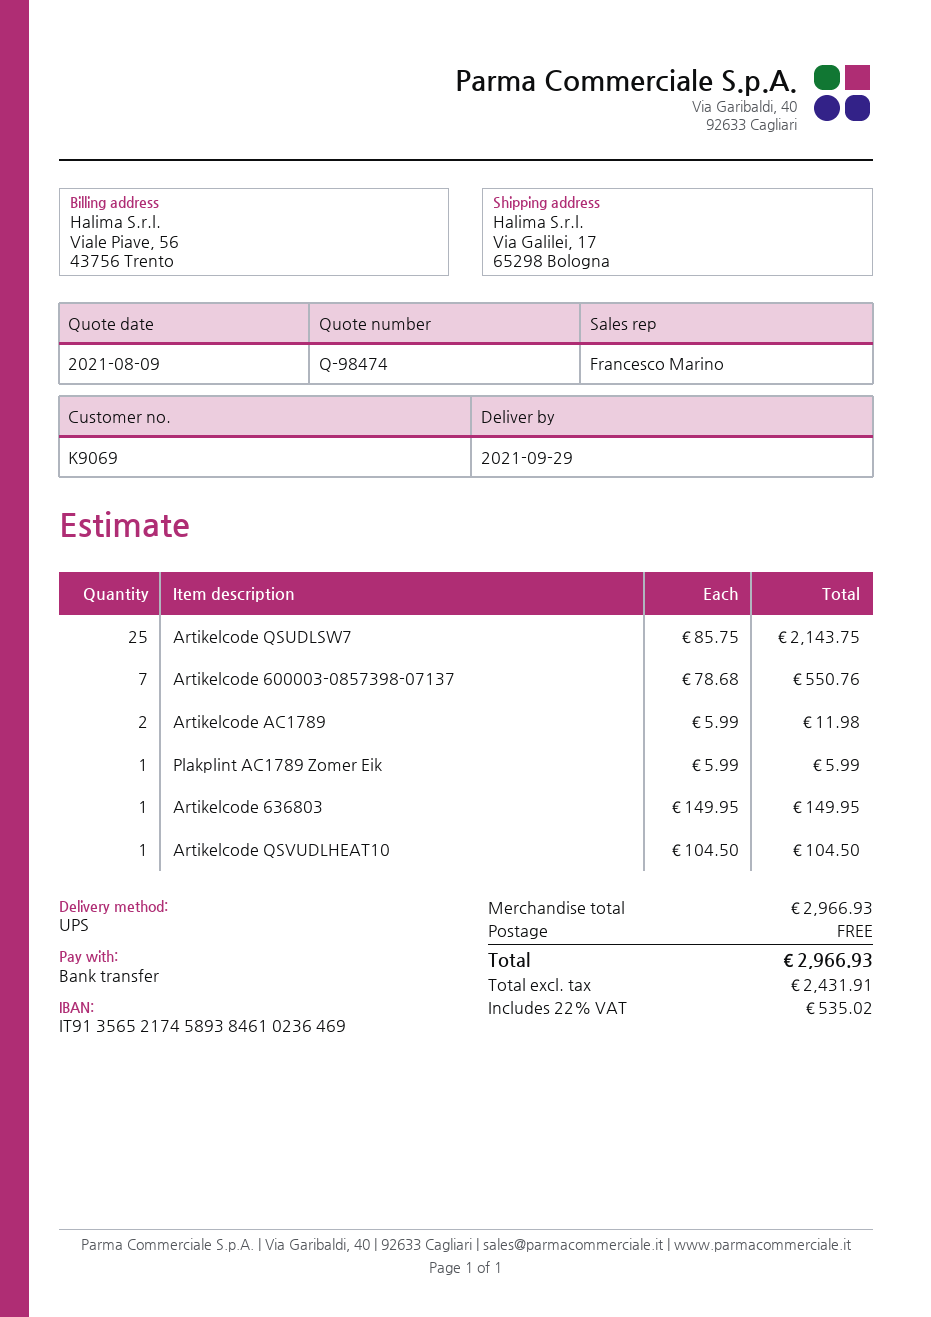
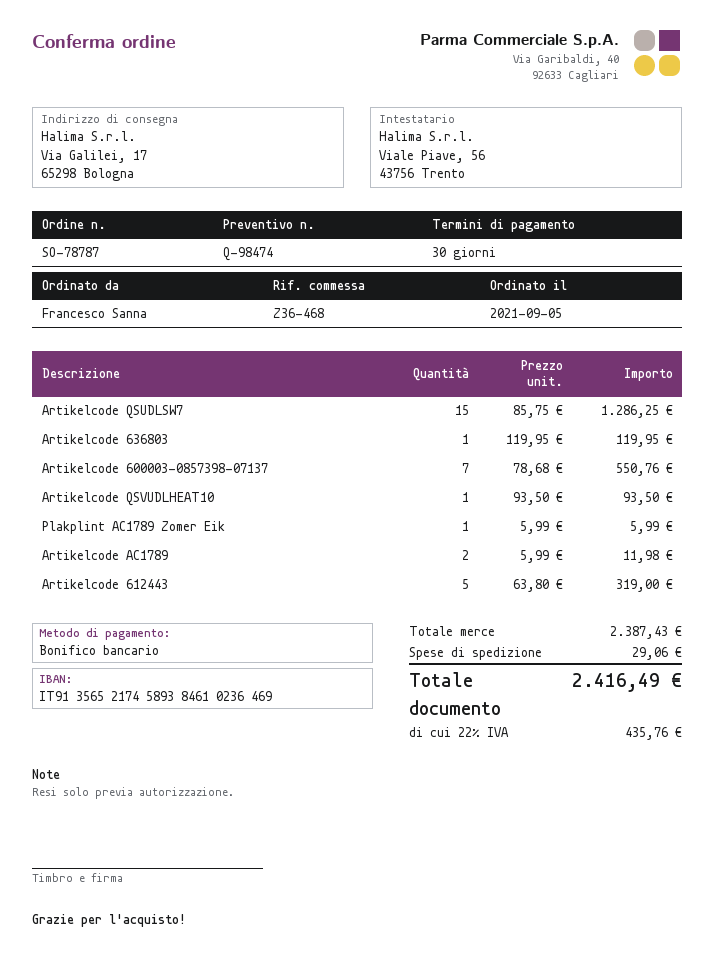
Artikelcode QSUDLSW7: 25 x 85.75 = 2143.75 -> 15 x 85.75 = 1286.25
Artikelcode 636803: 1 x 149.95 = 149.95 -> 1 x 119.95 = 119.95
Artikelcode QSVUDLHEAT10: 1 x 104.50 = 104.50 -> 1 x 93.50 = 93.50
Artikelcode 612443: none -> 5 x 63.80 = 319.00
subtotal: 2966.93 -> 2387.43
shipping: 0.00 -> 29.06
tax: 22% = 535.02 -> 22% = 435.76
total: 2966.93 -> 2416.49

